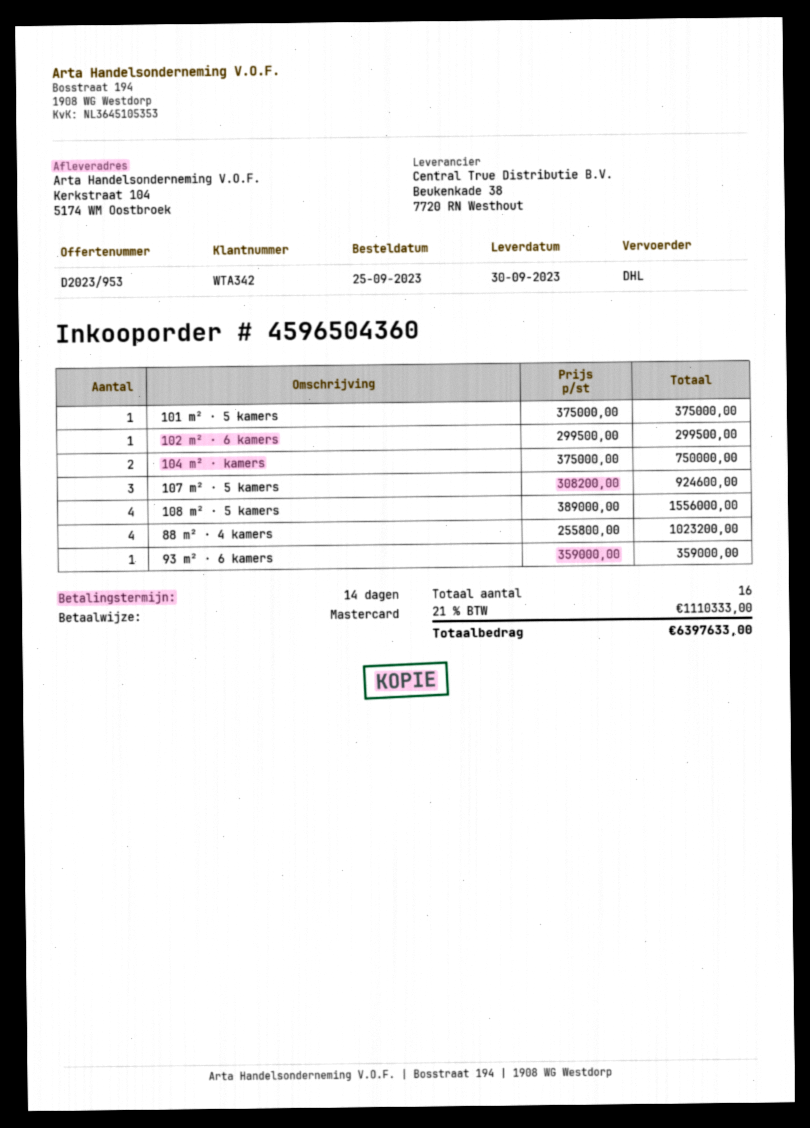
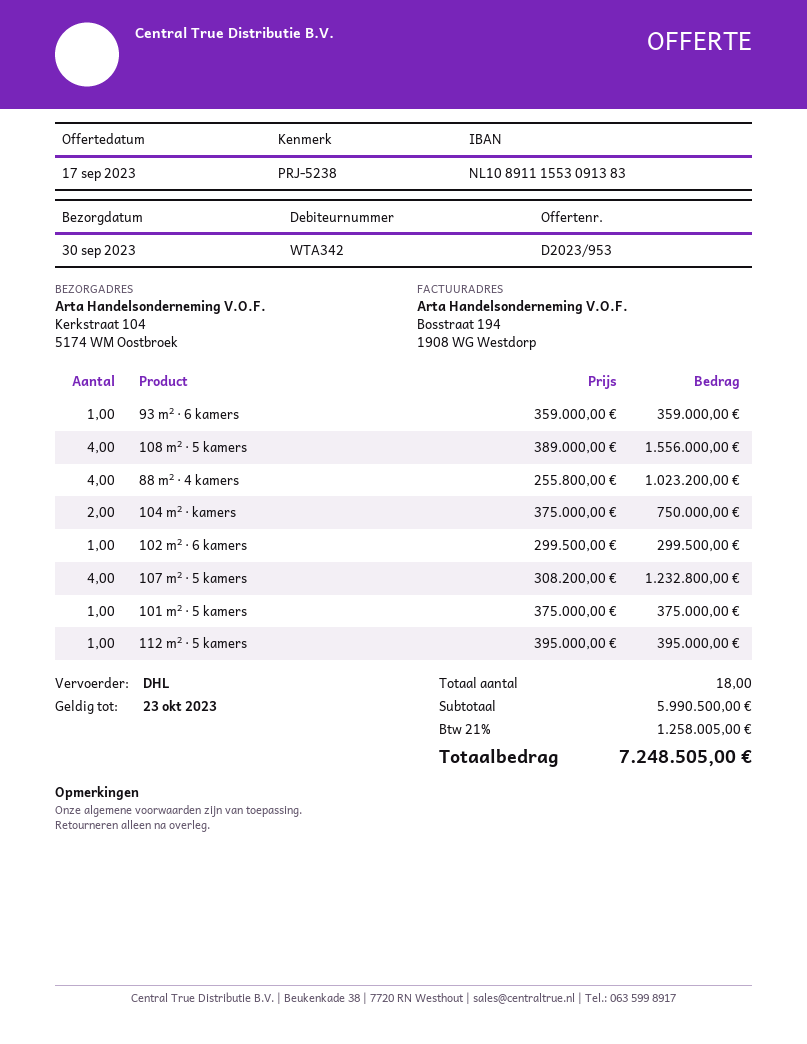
107 m² · 5 kamers: 3 x 308200.00 = 924600.00 -> 4 x 308200.00 = 1232800.00
112 m² · 5 kamers: none -> 1 x 395000.00 = 395000.00
total quantity: 16 -> 18
tax: 21% = 1110333.00 -> 21% = 1258005.00
total: 6397633.00 -> 7248505.00

